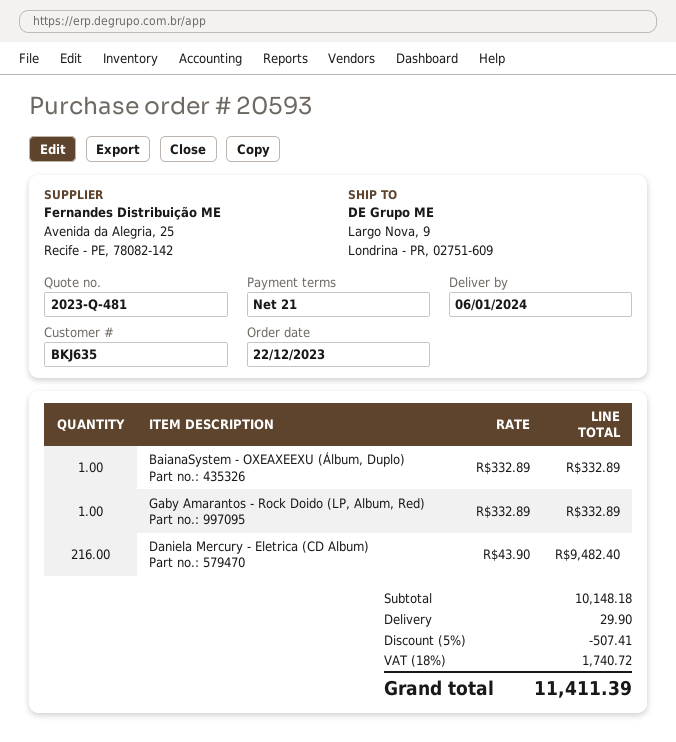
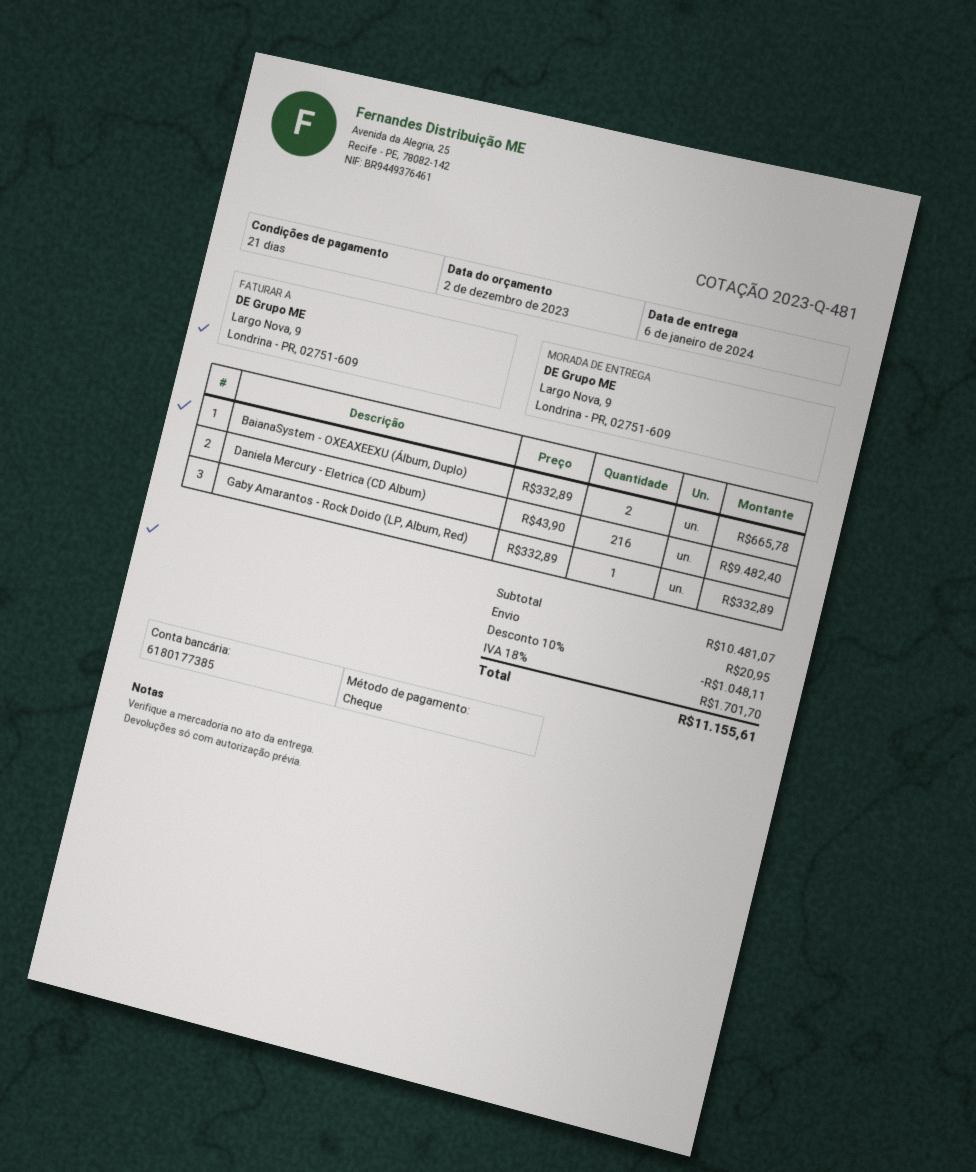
BaianaSystem - OXEAXEEXU (Álbum, Duplo): 1 x 332.89 = 332.89 -> 2 x 332.89 = 665.78
subtotal: 10148.18 -> 10481.07
discount: 5% = 507.41 -> 10% = 1048.11
shipping: 29.90 -> 20.95
tax: 18% = 1740.72 -> 18% = 1701.70
total: 11411.39 -> 11155.61

